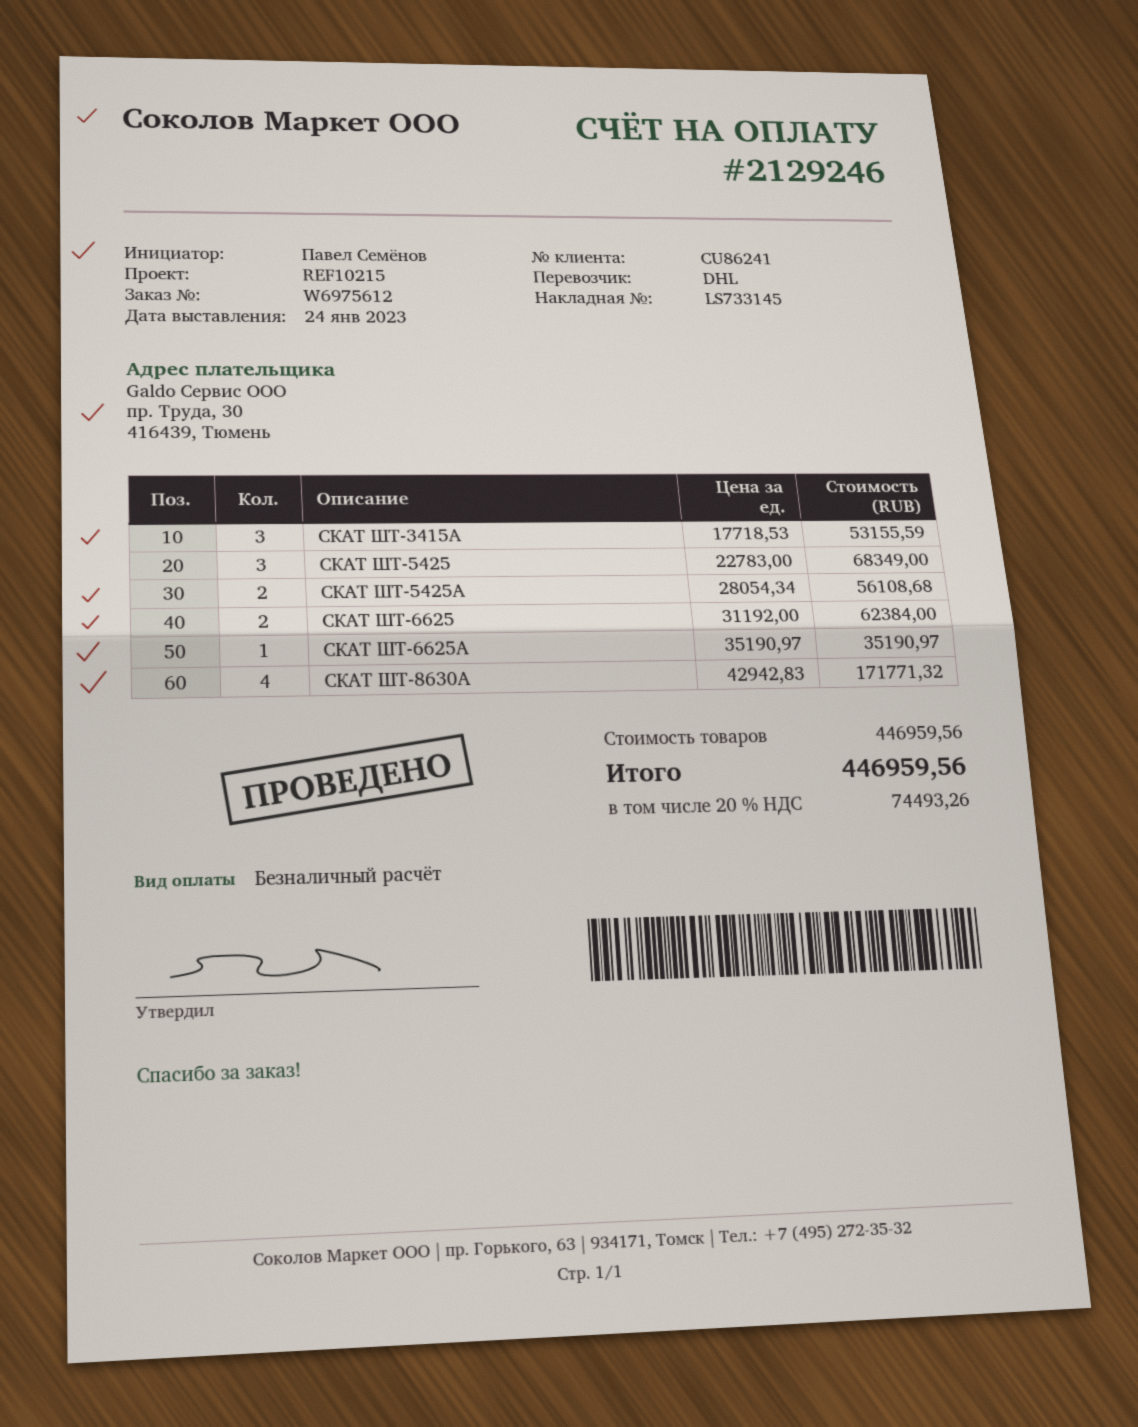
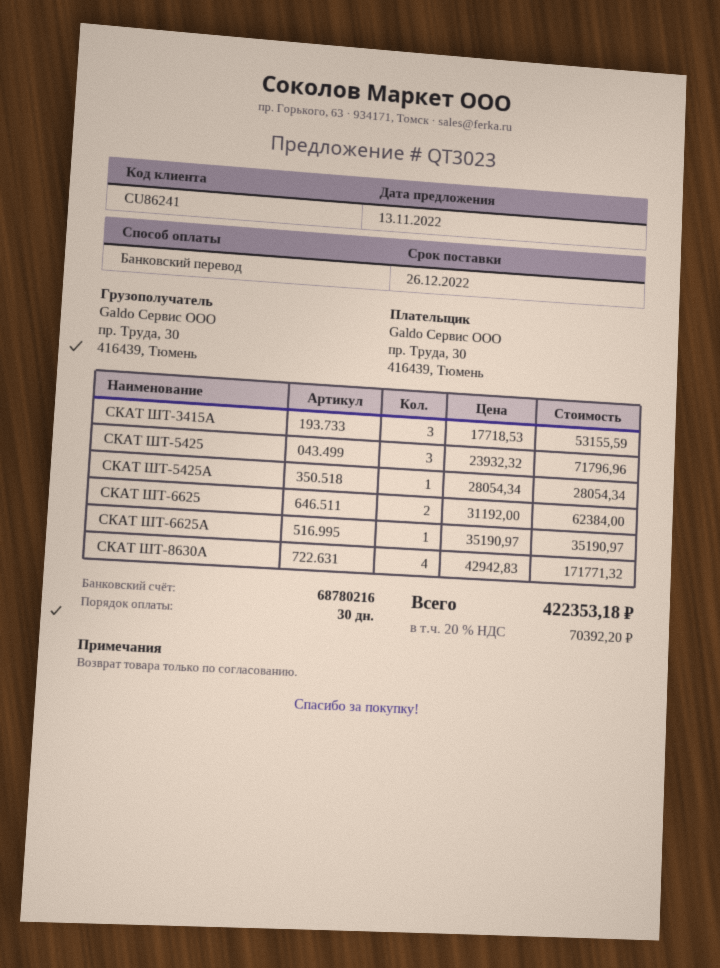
СКАТ ШТ-5425: 3 x 22783.00 = 68349.00 -> 3 x 23932.32 = 71796.96
СКАТ ШТ-5425А: 2 x 28054.34 = 56108.68 -> 1 x 28054.34 = 28054.34
tax: 20% = 74493.26 -> 20% = 70392.20
total: 446959.56 -> 422353.18

